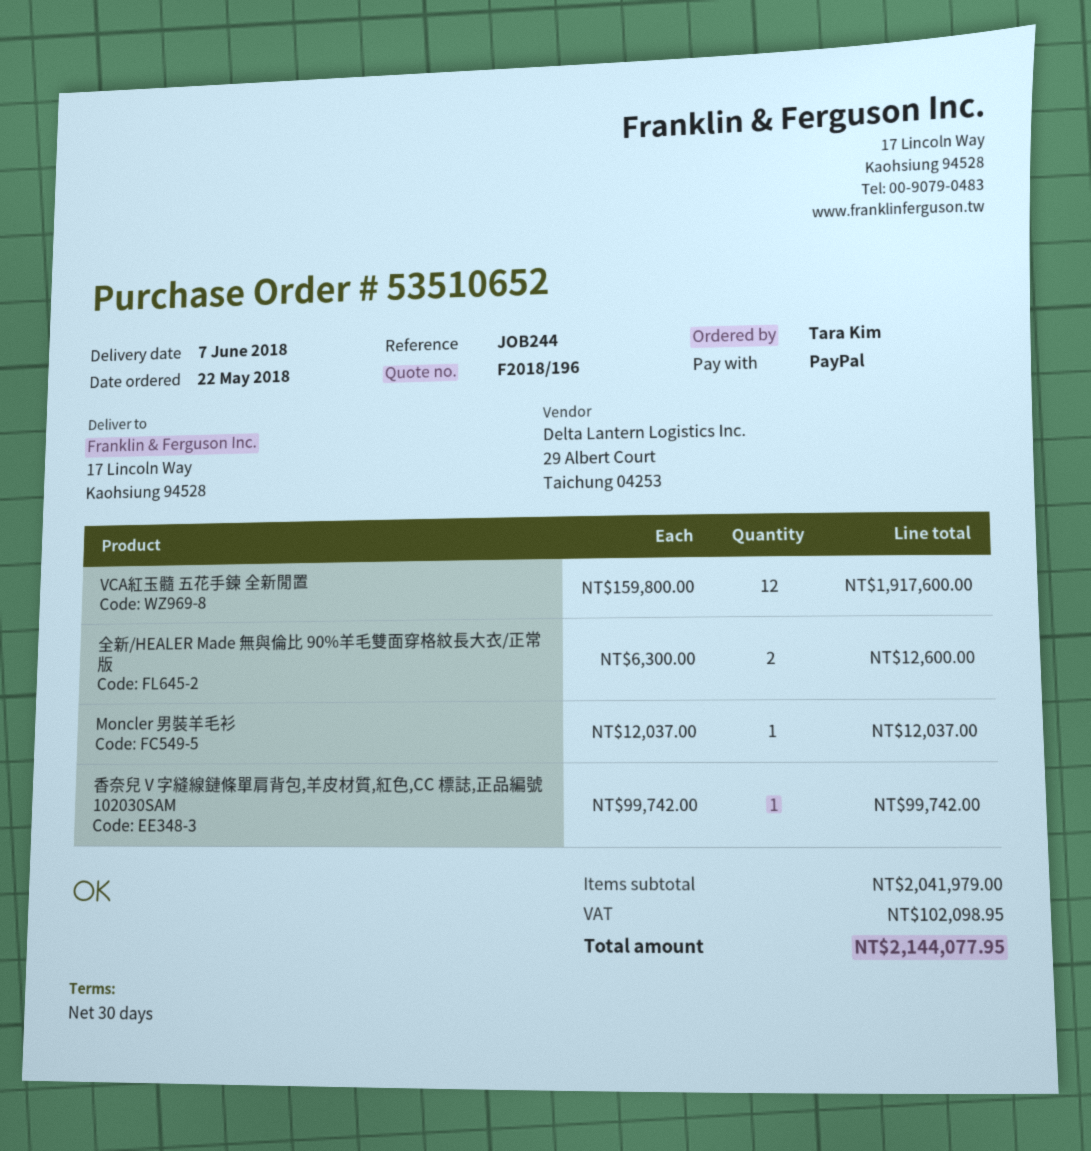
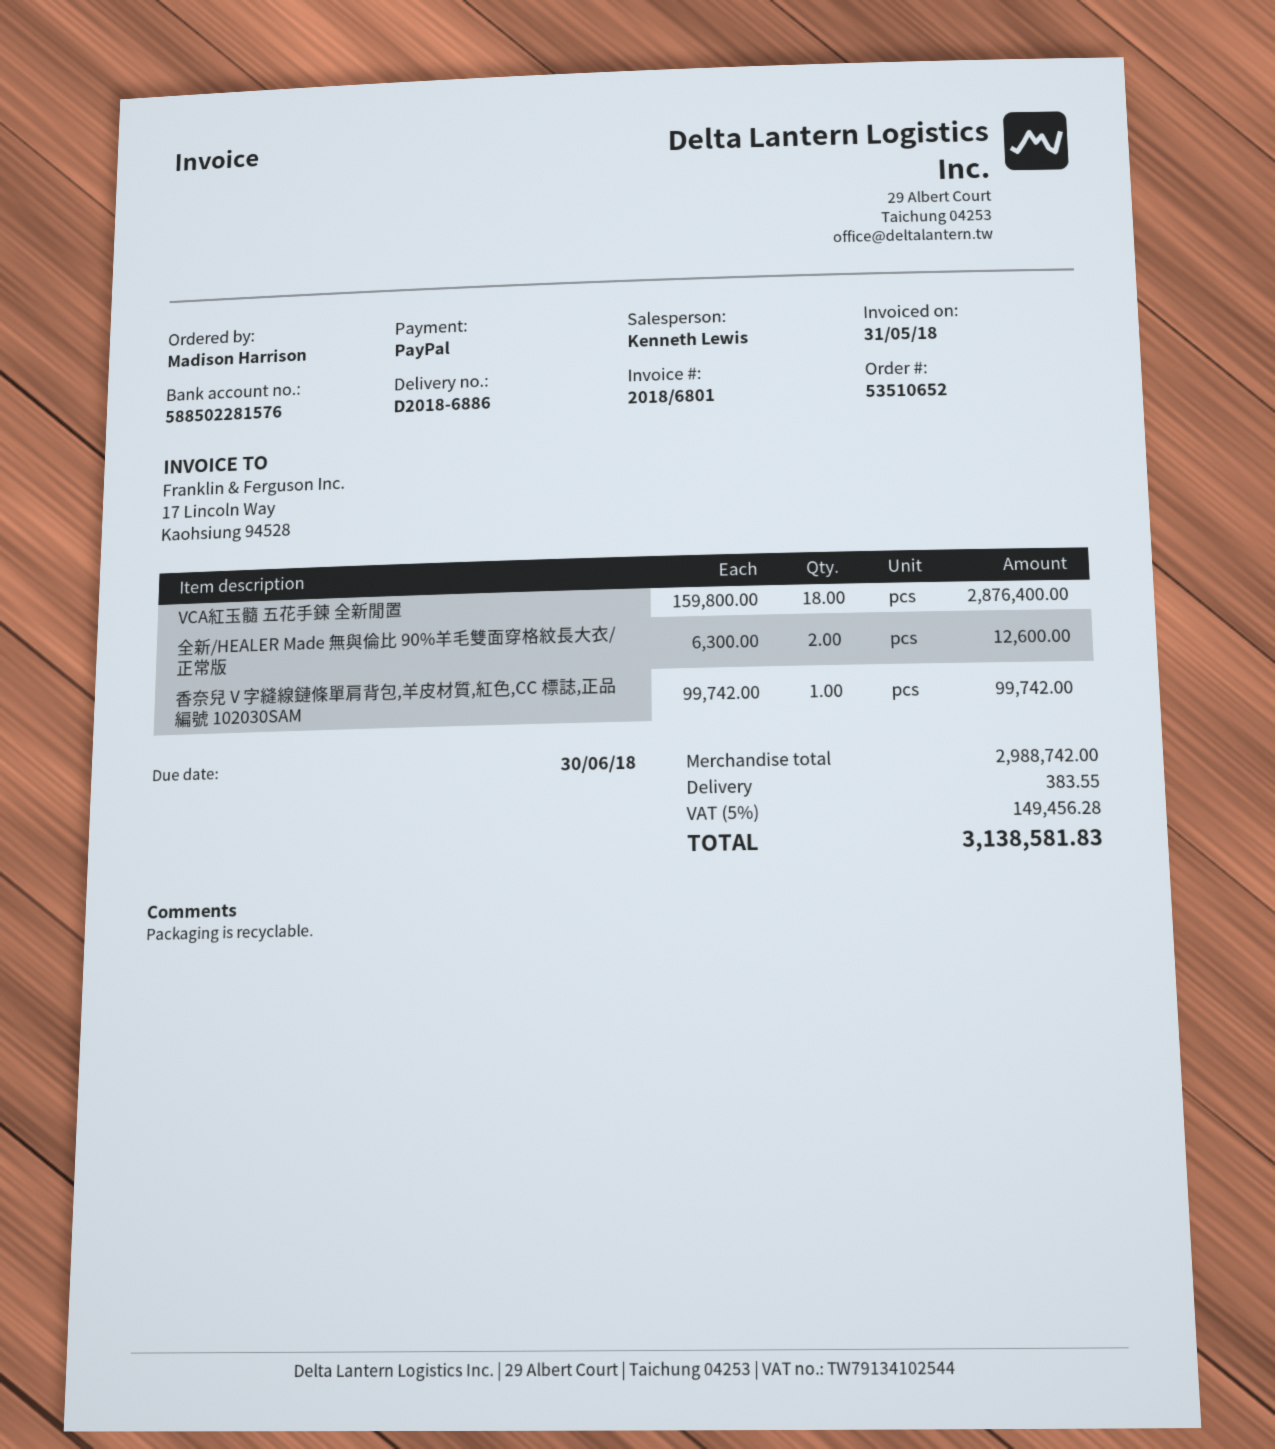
ordered by: Tara Kim -> Madison Harrison
VCA紅玉髓 五花手鍊 全新閒置: 12 x 159800.00 = 1917600.00 -> 18 x 159800.00 = 2876400.00
Moncler 男裝羊毛衫: 1 x 12037.00 = 12037.00 -> none
subtotal: 2041979.00 -> 2988742.00
shipping: none -> 383.55
tax: 102098.95 -> 149456.28
total: 2144077.95 -> 3138581.83

